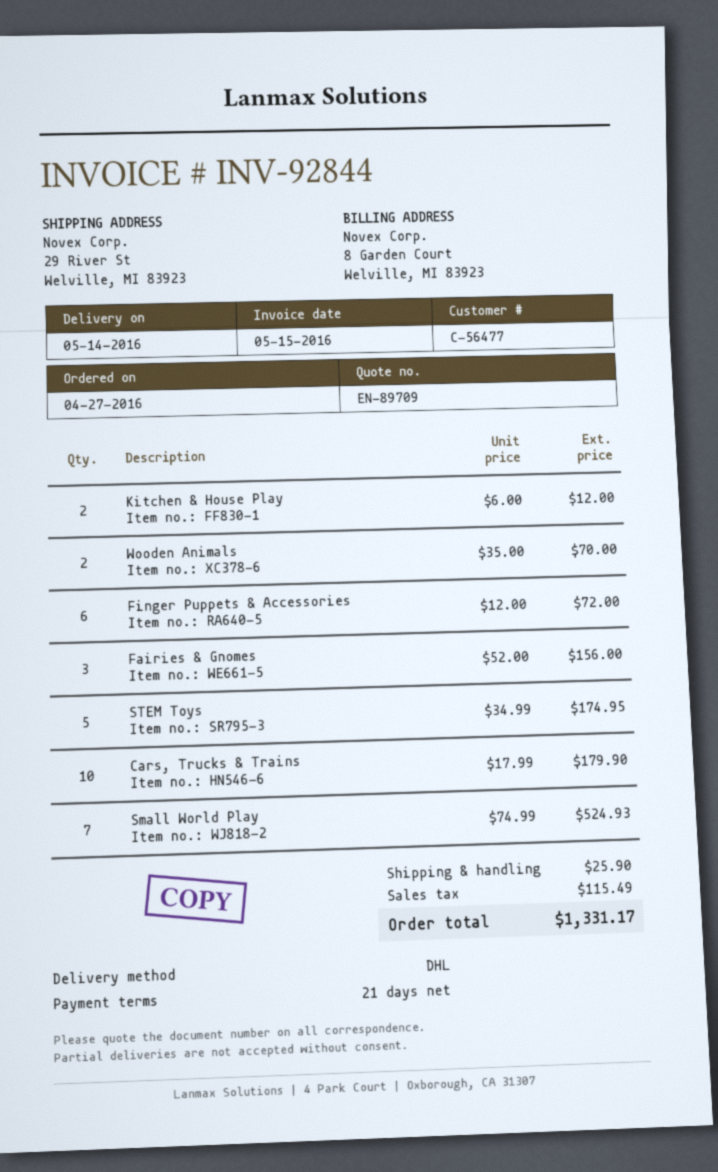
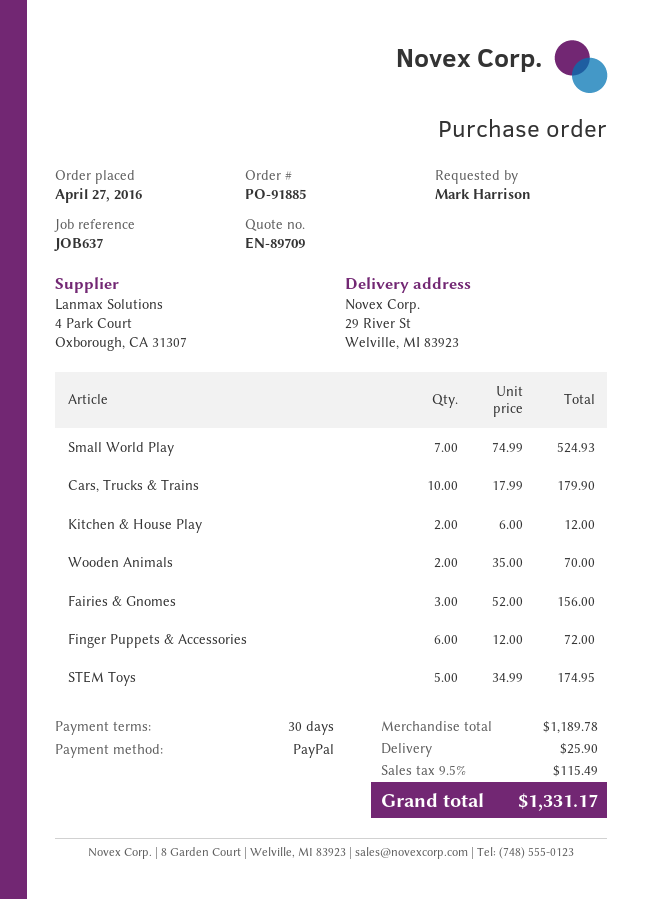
payment terms: 21 days -> 30 days

